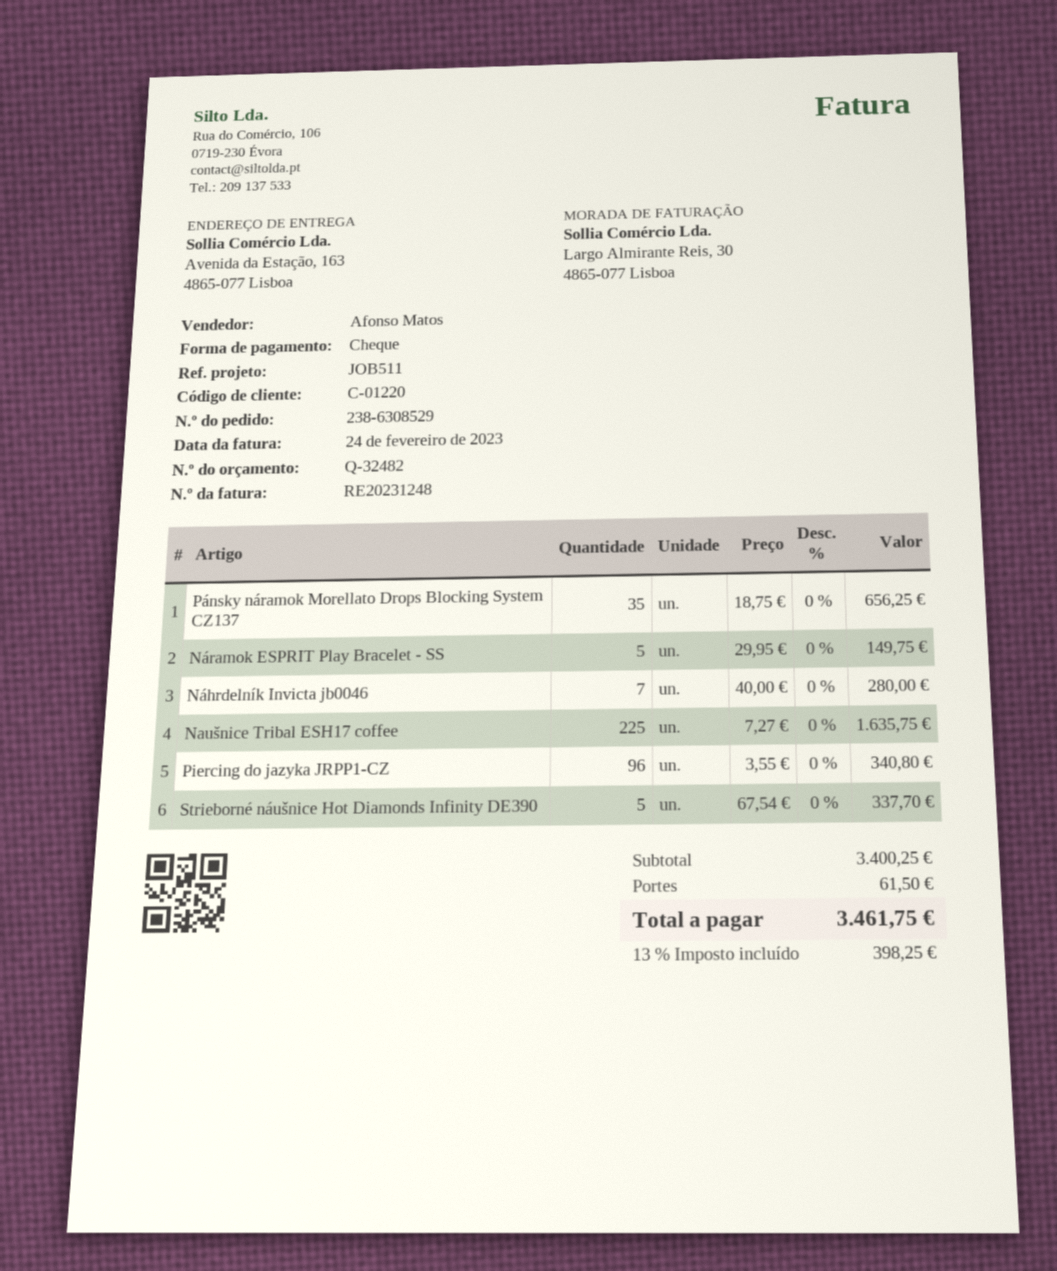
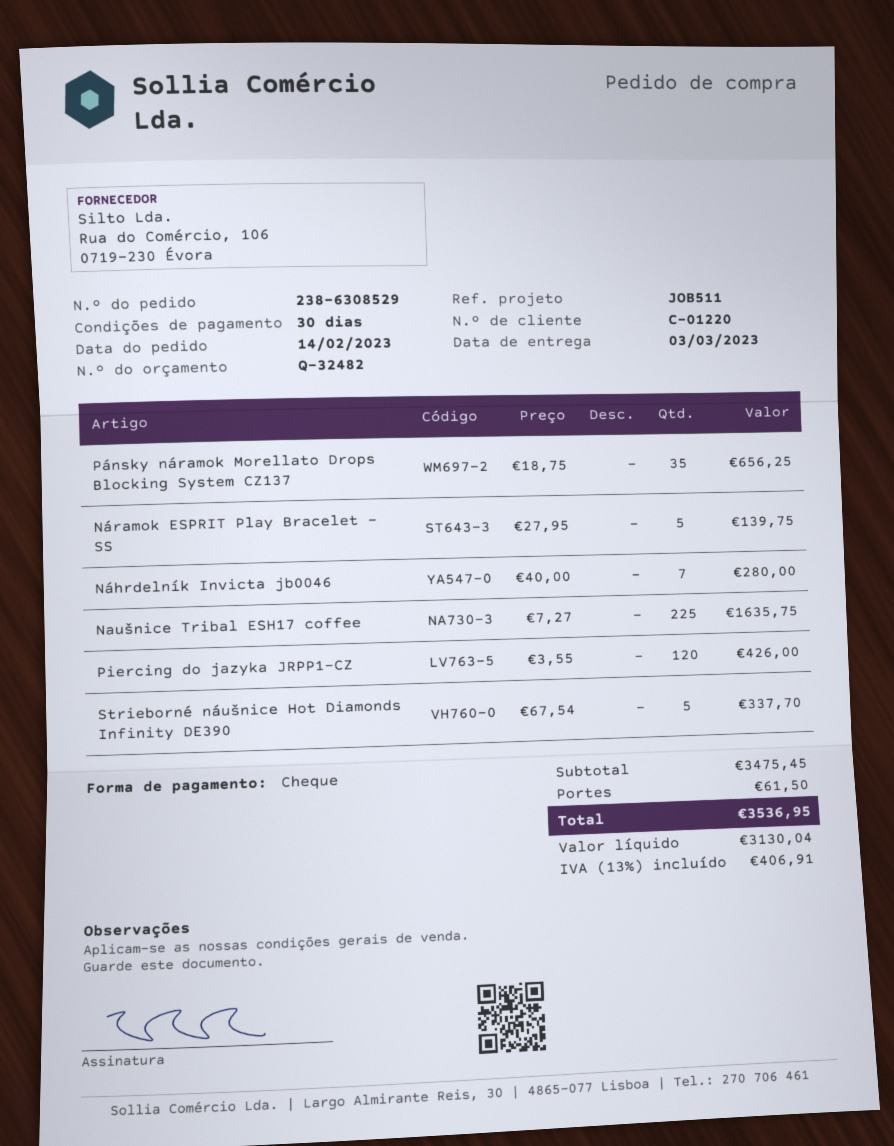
Náramok ESPRIT Play Bracelet - SS: 5 x 29.95 = 149.75 -> 5 x 27.95 = 139.75
Piercing do jazyka JRPP1-CZ: 96 x 3.55 = 340.80 -> 120 x 3.55 = 426.00
subtotal: 3400.25 -> 3475.45
tax: 13% = 398.25 -> 13% = 406.91
total: 3461.75 -> 3536.95

